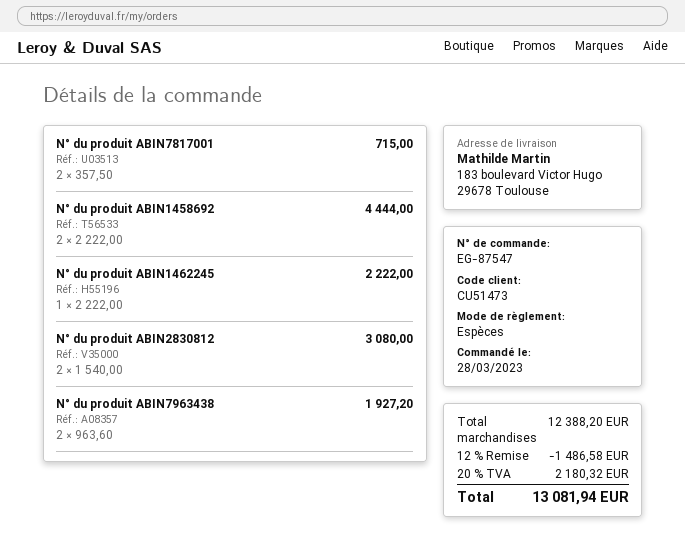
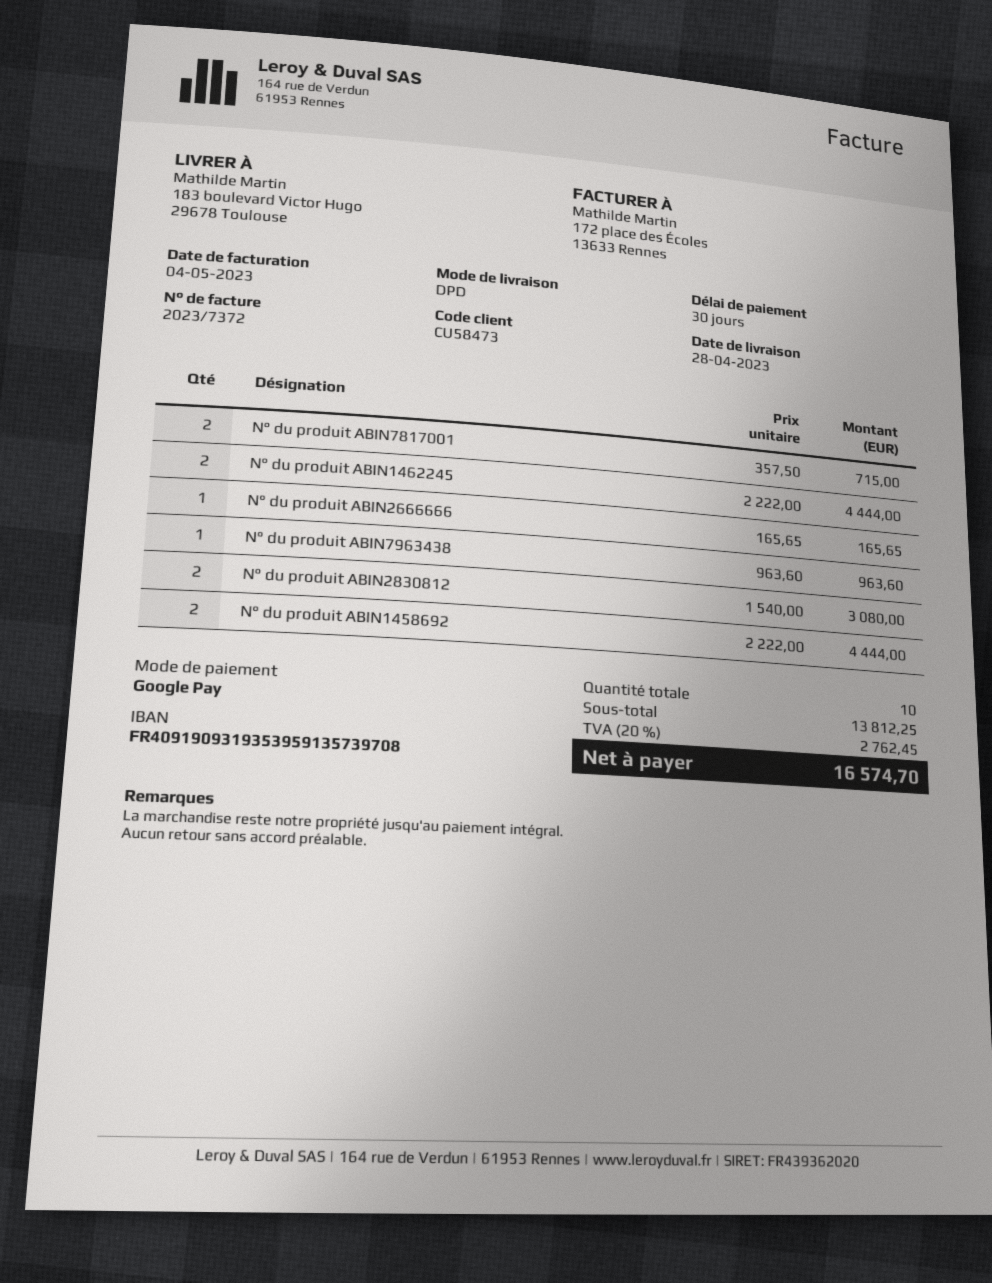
customer number: CU51473 -> CU58473
payment method: cash -> Google Pay
N° du produit ABIN1462245: 1 x 2222.00 = 2222.00 -> 2 x 2222.00 = 4444.00
N° du produit ABIN7963438: 2 x 963.60 = 1927.20 -> 1 x 963.60 = 963.60
N° du produit ABIN2666666: none -> 1 x 165.65 = 165.65
subtotal: 12388.20 -> 13812.25
discount: 12% = 1486.58 -> none
tax: 20% = 2180.32 -> 20% = 2762.45
total: 13081.94 -> 16574.70

